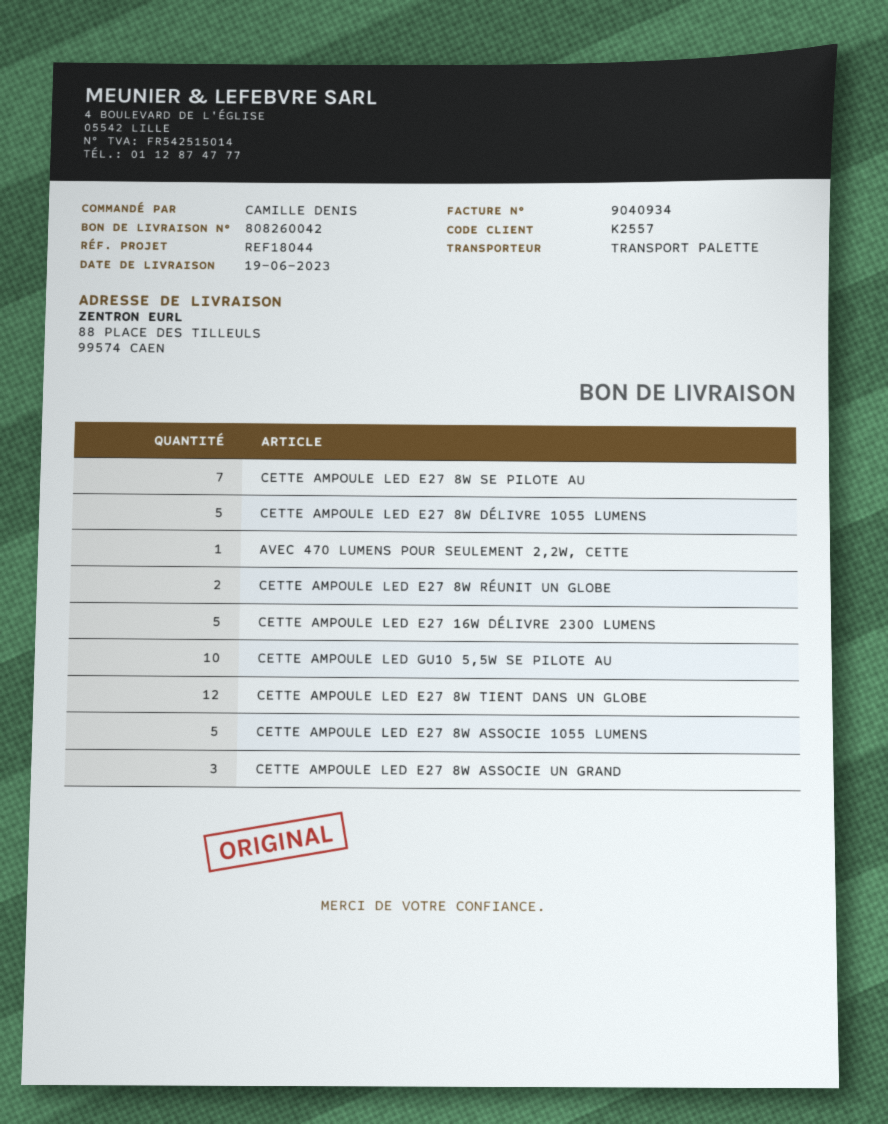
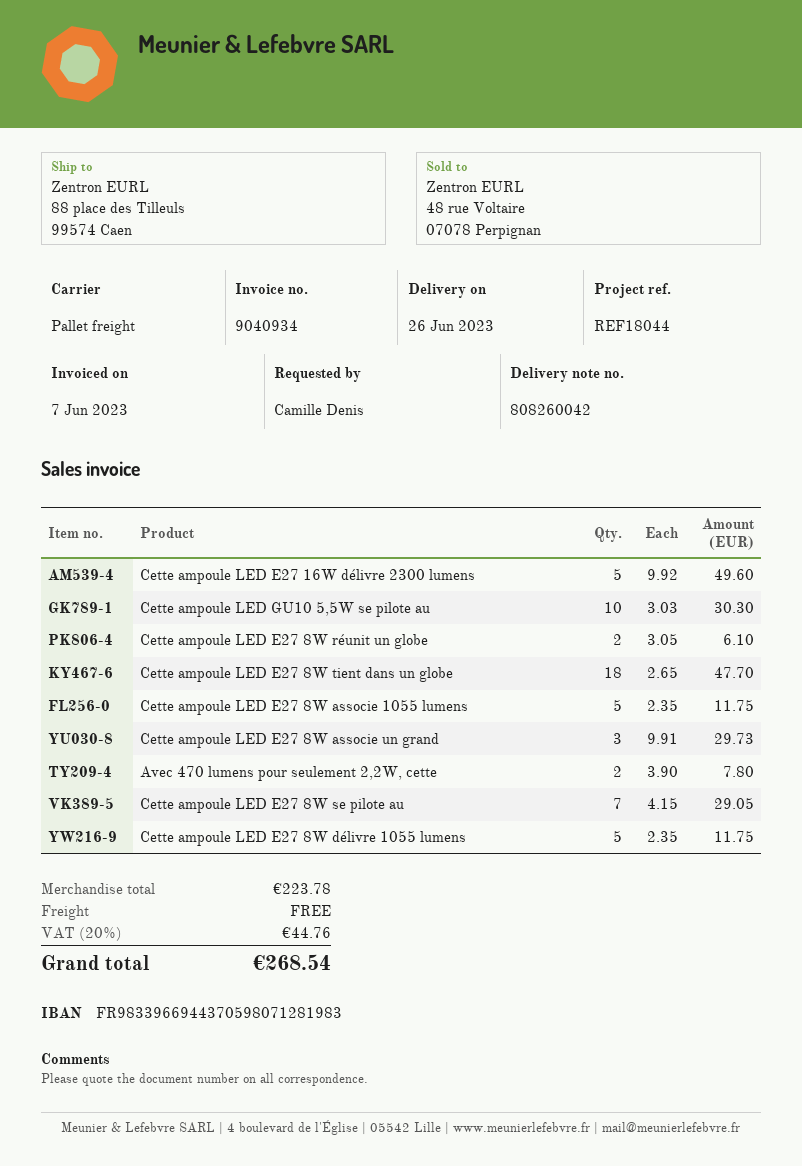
delivery date: 2023-06-19 -> 2023-06-26
AVEC 470 LUMENS POUR SEULEMENT 2,2W, CETTE: 1 -> 2
CETTE AMPOULE LED E27 8W TIENT DANS UN GLOBE: 12 -> 18

